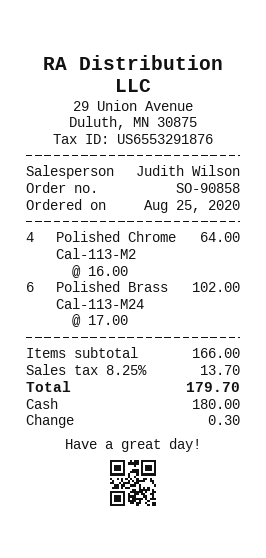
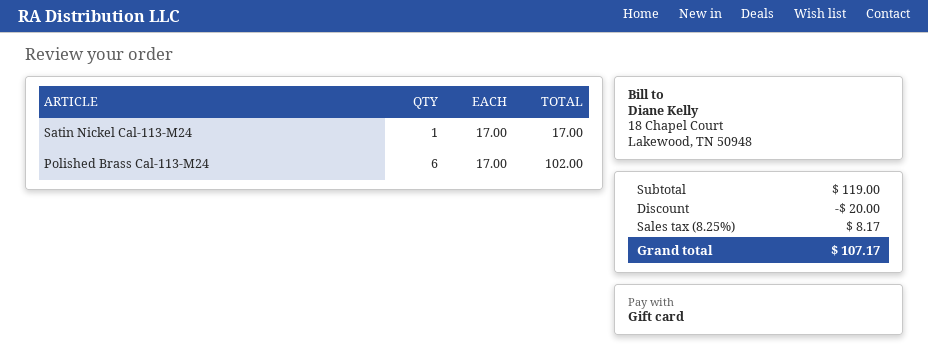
payment method: cash -> gift card
Polished Chrome Cal-113-M2: 4 x 16.00 = 64.00 -> none
Satin Nickel Cal-113-M24: none -> 1 x 17.00 = 17.00
subtotal: 166.00 -> 119.00
discount: none -> 20.00
tax: 8.25% = 13.70 -> 8.25% = 8.17
total: 179.70 -> 107.17

